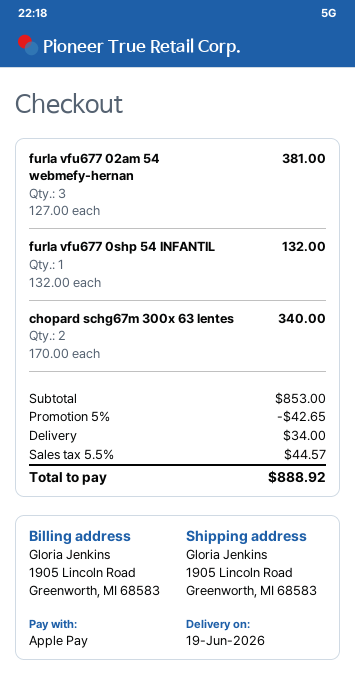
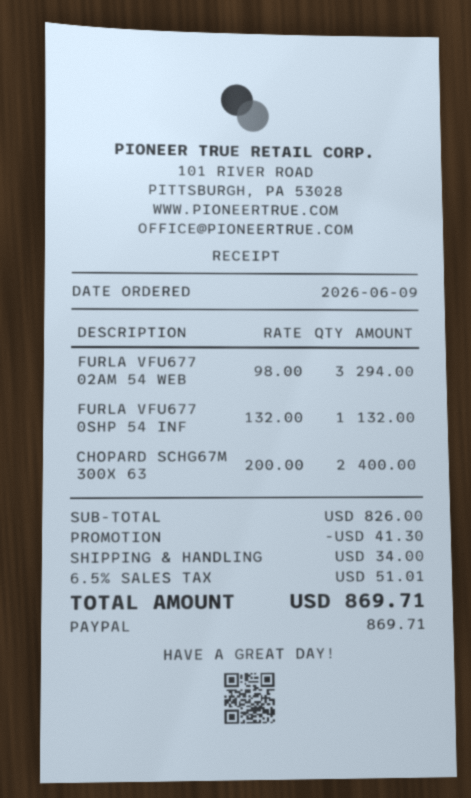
payment method: Apple Pay -> PayPal
furla vfu677 02am 54 webmefy-hernan: 3 x 127.00 = 381.00 -> 3 x 98.00 = 294.00
chopard schg67m 300x 63 lentes: 2 x 170.00 = 340.00 -> 2 x 200.00 = 400.00
subtotal: 853.00 -> 826.00
discount: 42.65 -> 41.30
tax: 5.5% = 44.57 -> 6.5% = 51.01
total: 888.92 -> 869.71

